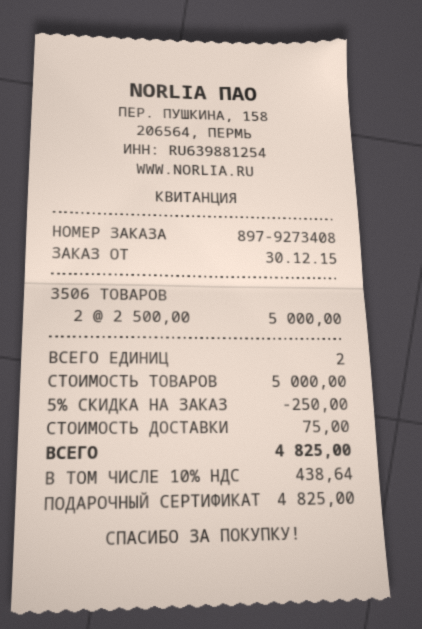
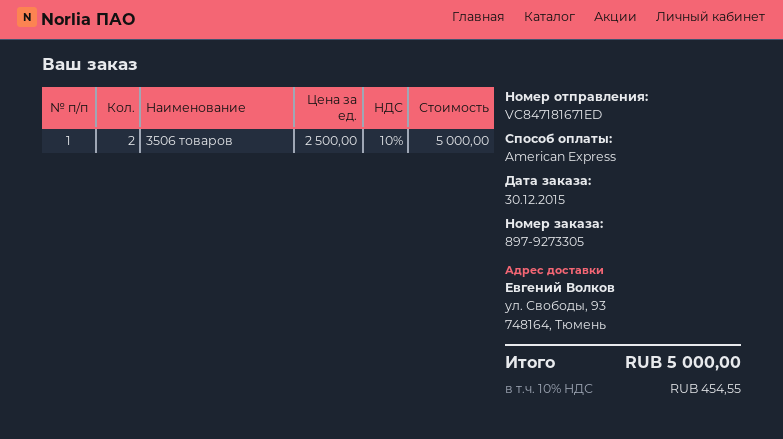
order number: 897-9273408 -> 897-9273305
payment method: gift card -> American Express
discount: 5% = 250.00 -> none
shipping: 75.00 -> none
tax: 10% = 438.64 -> 10% = 454.55
total: 4825.00 -> 5000.00

